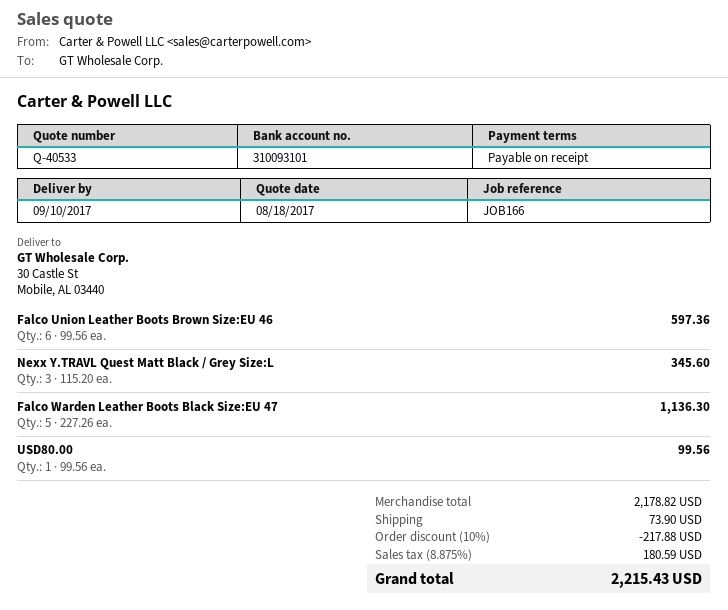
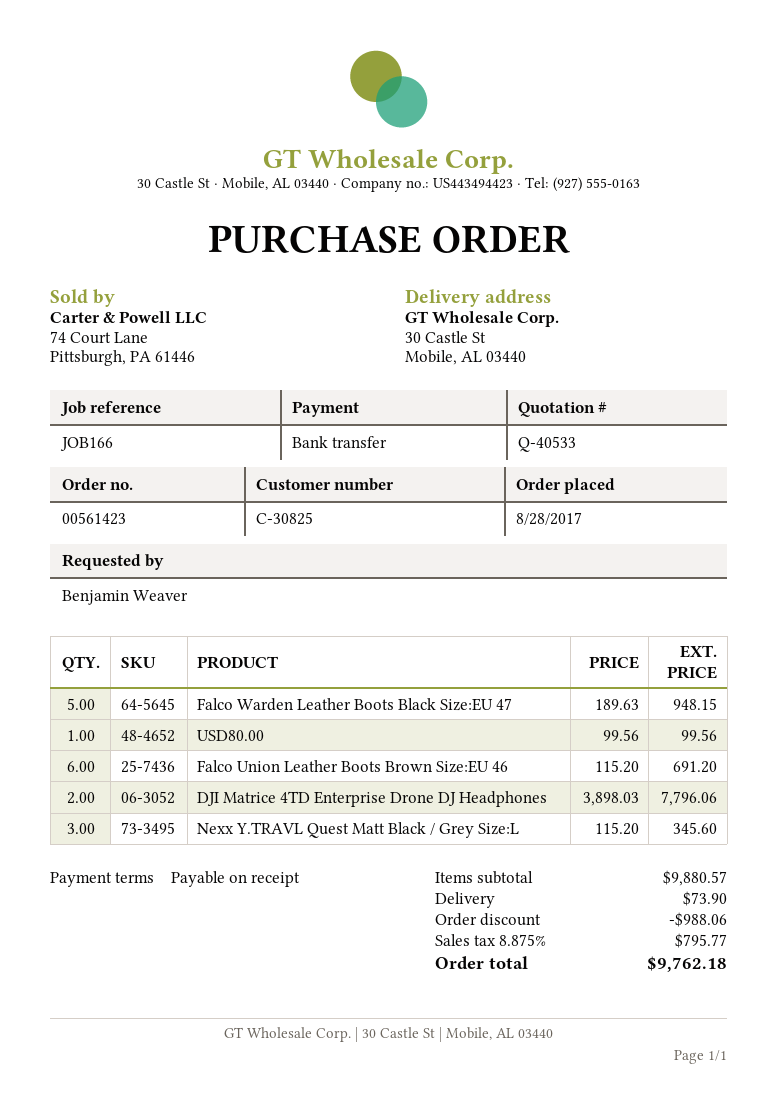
Falco Union Leather Boots Brown Size:EU 46: 6 x 99.56 = 597.36 -> 6 x 115.20 = 691.20
Falco Warden Leather Boots Black Size:EU 47: 5 x 227.26 = 1136.30 -> 5 x 189.63 = 948.15
DJI Matrice 4TD Enterprise Drone DJ Headphones: none -> 2 x 3898.03 = 7796.06
subtotal: 2178.82 -> 9880.57
discount: 217.88 -> 988.06
tax: 8.875% = 180.59 -> 8.875% = 795.77
total: 2215.43 -> 9762.18

